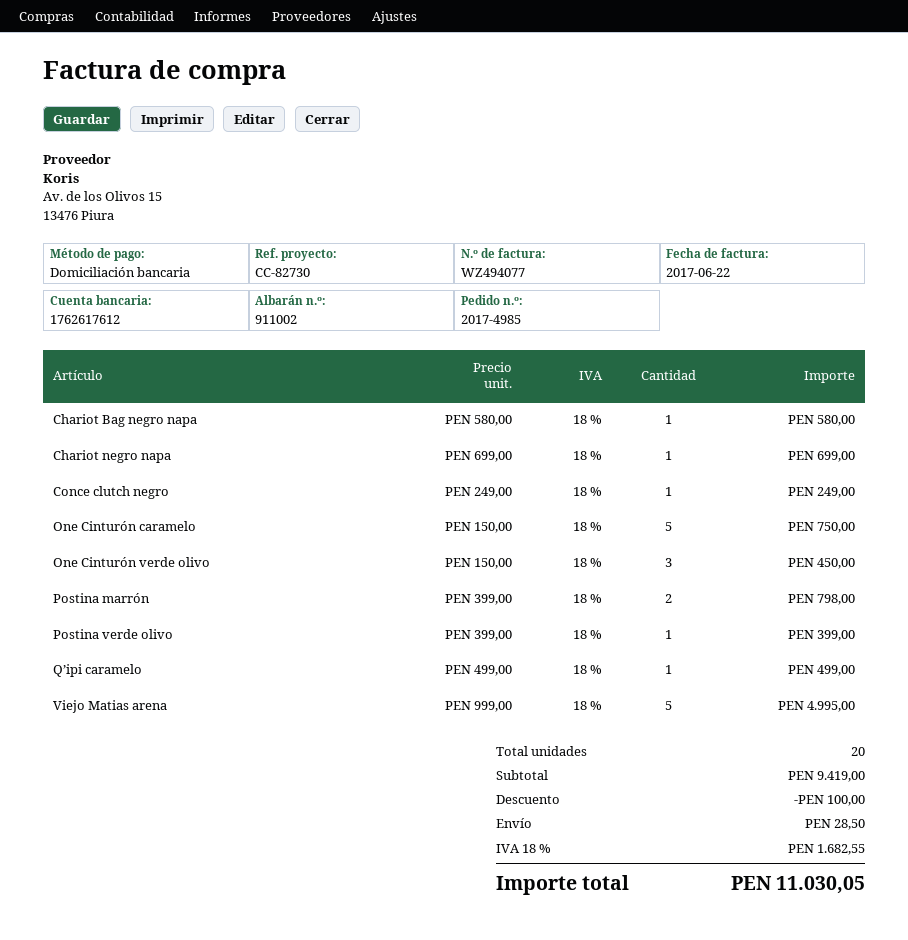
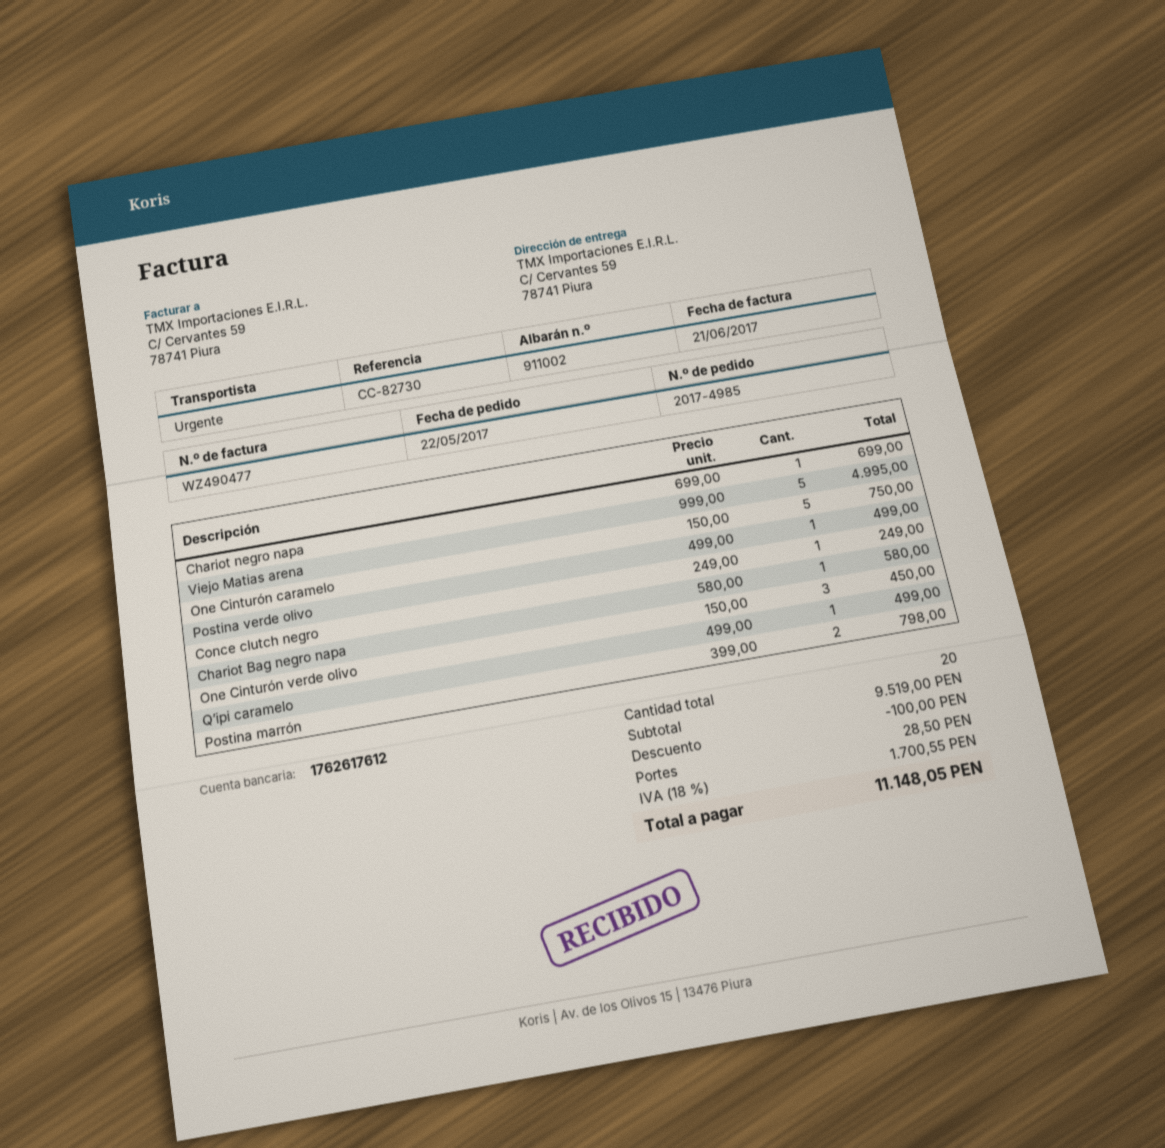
invoice number: WZ494077 -> WZ490477
invoice date: 2017-06-22 -> 2017-06-21
Postina verde olivo: 1 x 399.00 = 399.00 -> 1 x 499.00 = 499.00
subtotal: 9419.00 -> 9519.00
tax: 18% = 1682.55 -> 18% = 1700.55
total: 11030.05 -> 11148.05

